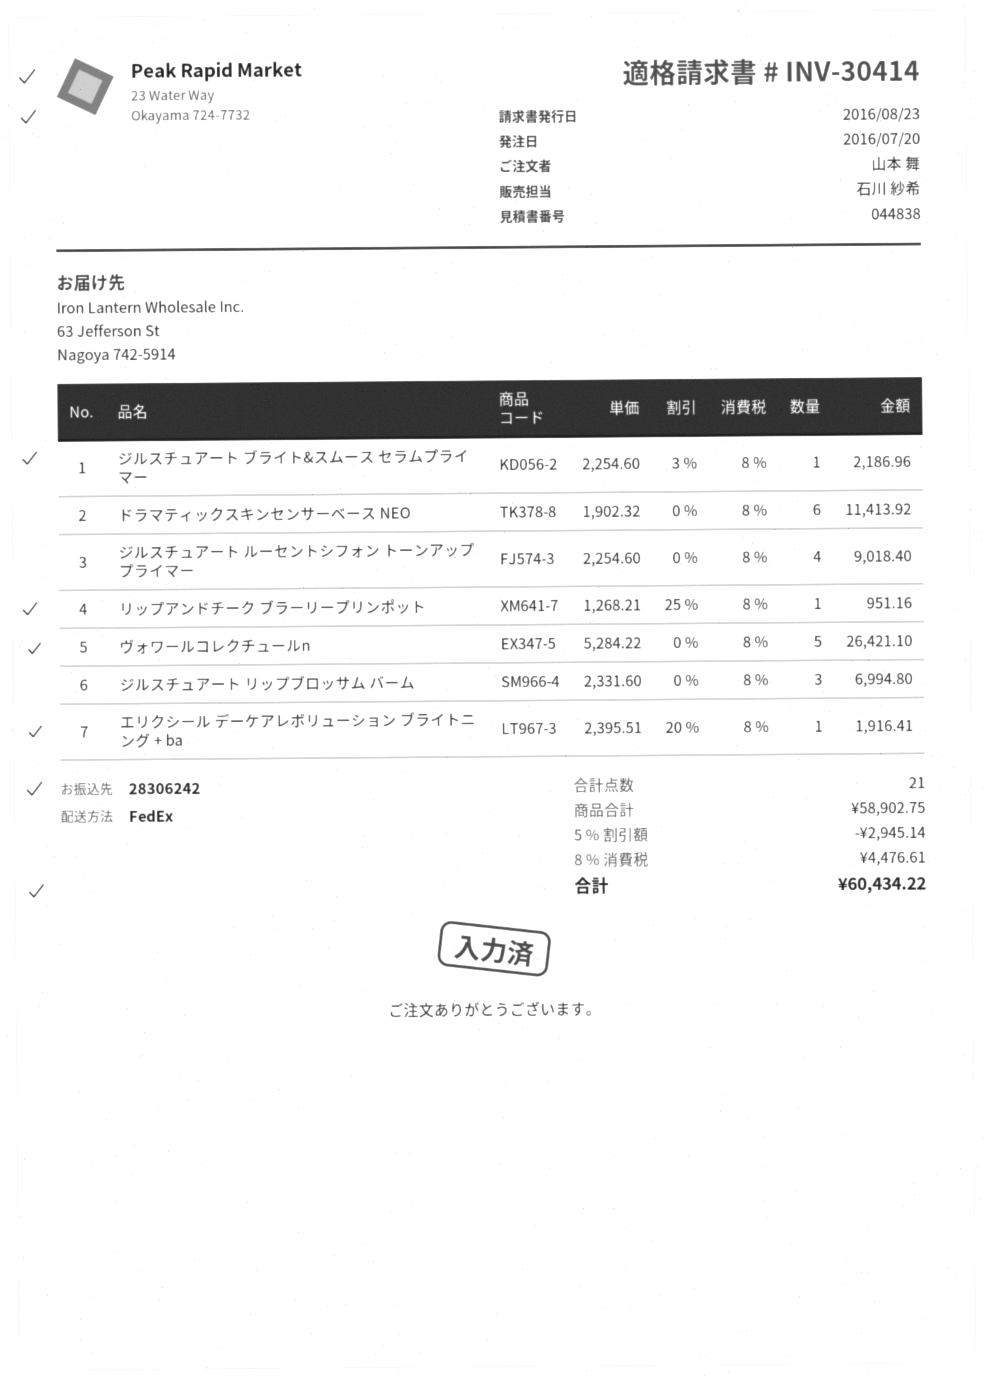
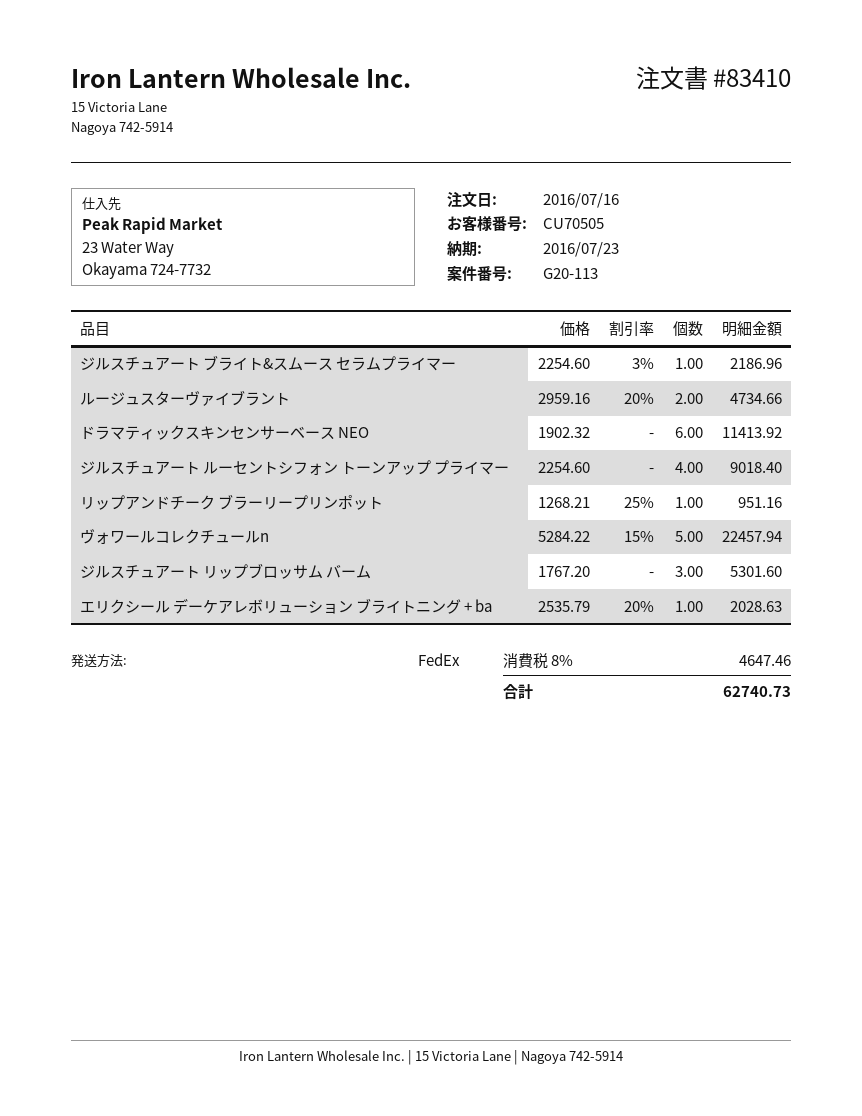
order date: 2016-07-20 -> 2016-07-16
ヴォワールコレクチュールn: 5 x 5284.22 = 26421.10 -> 5 x 5284.22 - 15% = 22457.94
ジルスチュアート リップブロッサム バーム: 3 x 2331.60 = 6994.80 -> 3 x 1767.20 = 5301.60
エリクシール デーケアレボリューション ブライトニング + ba: 1 x 2395.51 - 20% = 1916.41 -> 1 x 2535.79 - 20% = 2028.63
ルージュスターヴァイブラント: none -> 2 x 2959.16 - 20% = 4734.66
discount: 5% = 2945.14 -> none
tax: 8% = 4476.61 -> 8% = 4647.46
total: 60434.22 -> 62740.73

